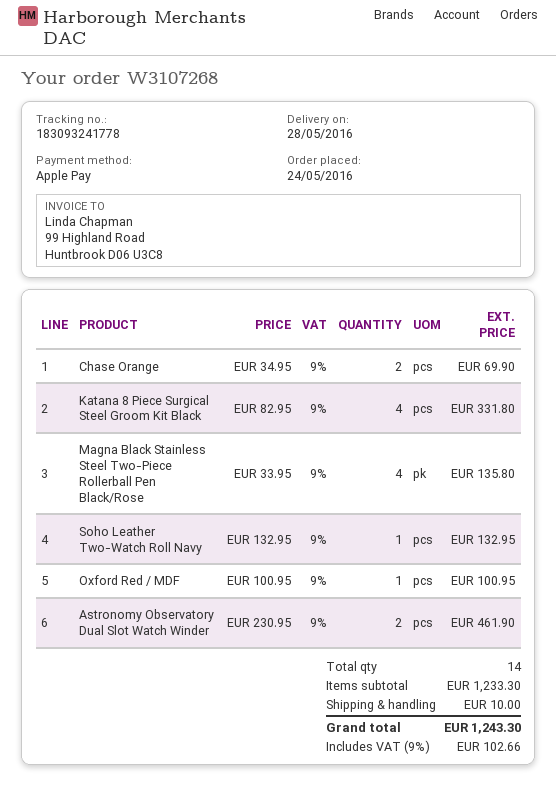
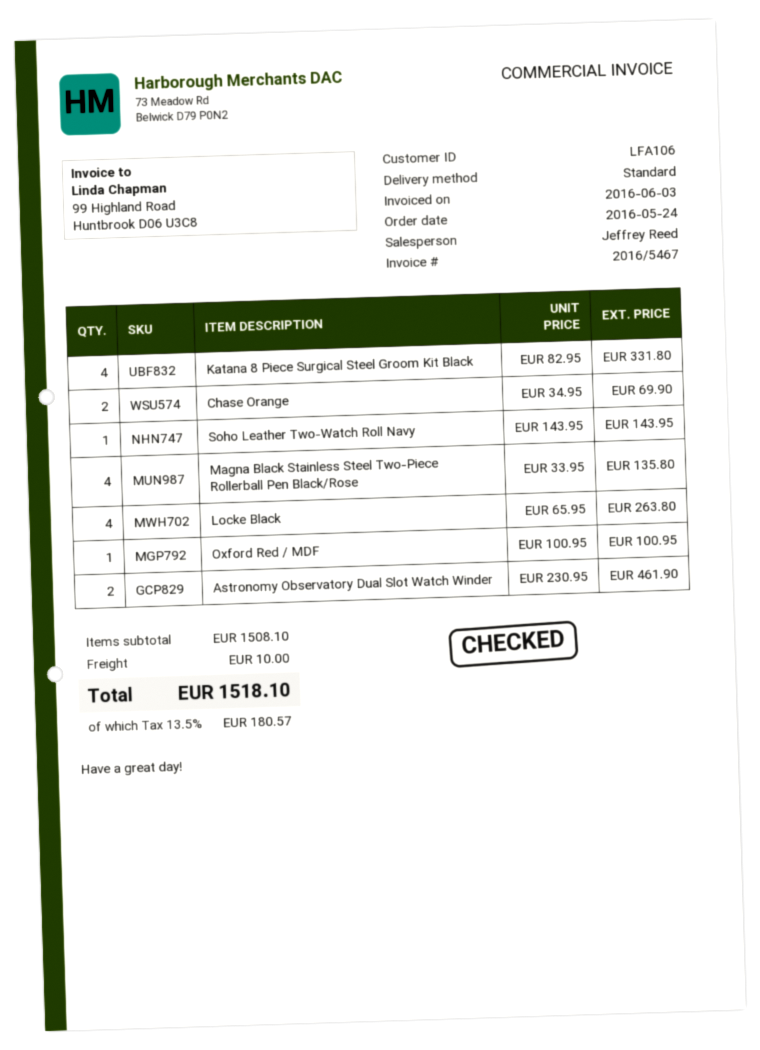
Soho Leather Two-Watch Roll Navy: 1 x 132.95 = 132.95 -> 1 x 143.95 = 143.95
Locke Black: none -> 4 x 65.95 = 263.80
subtotal: 1233.30 -> 1508.10
tax: 9% = 102.66 -> 13.5% = 180.57
total: 1243.30 -> 1518.10

